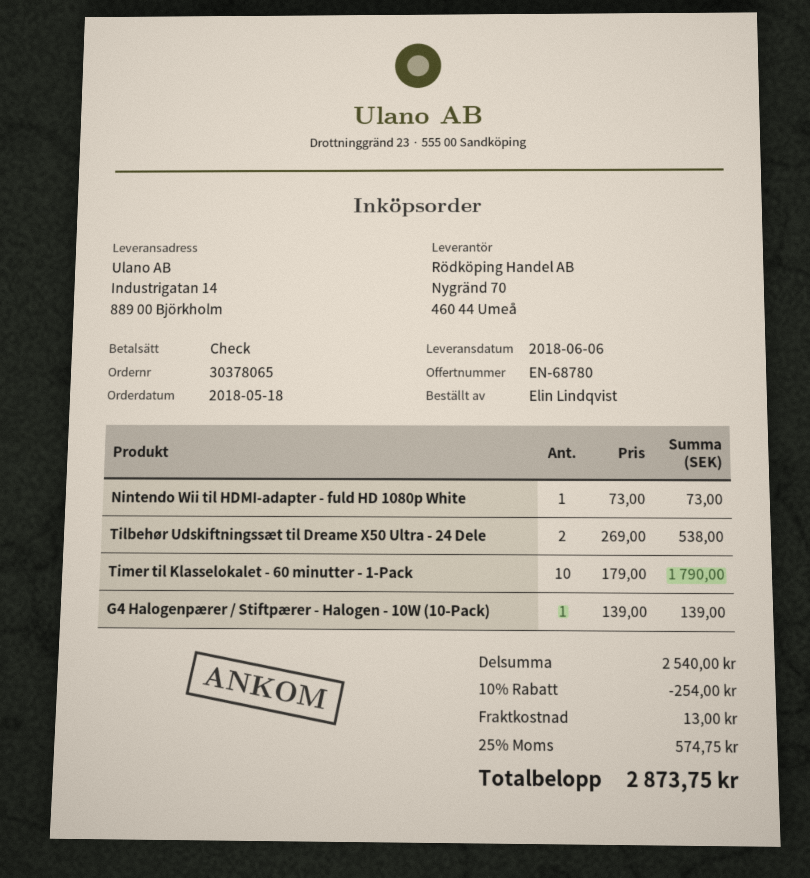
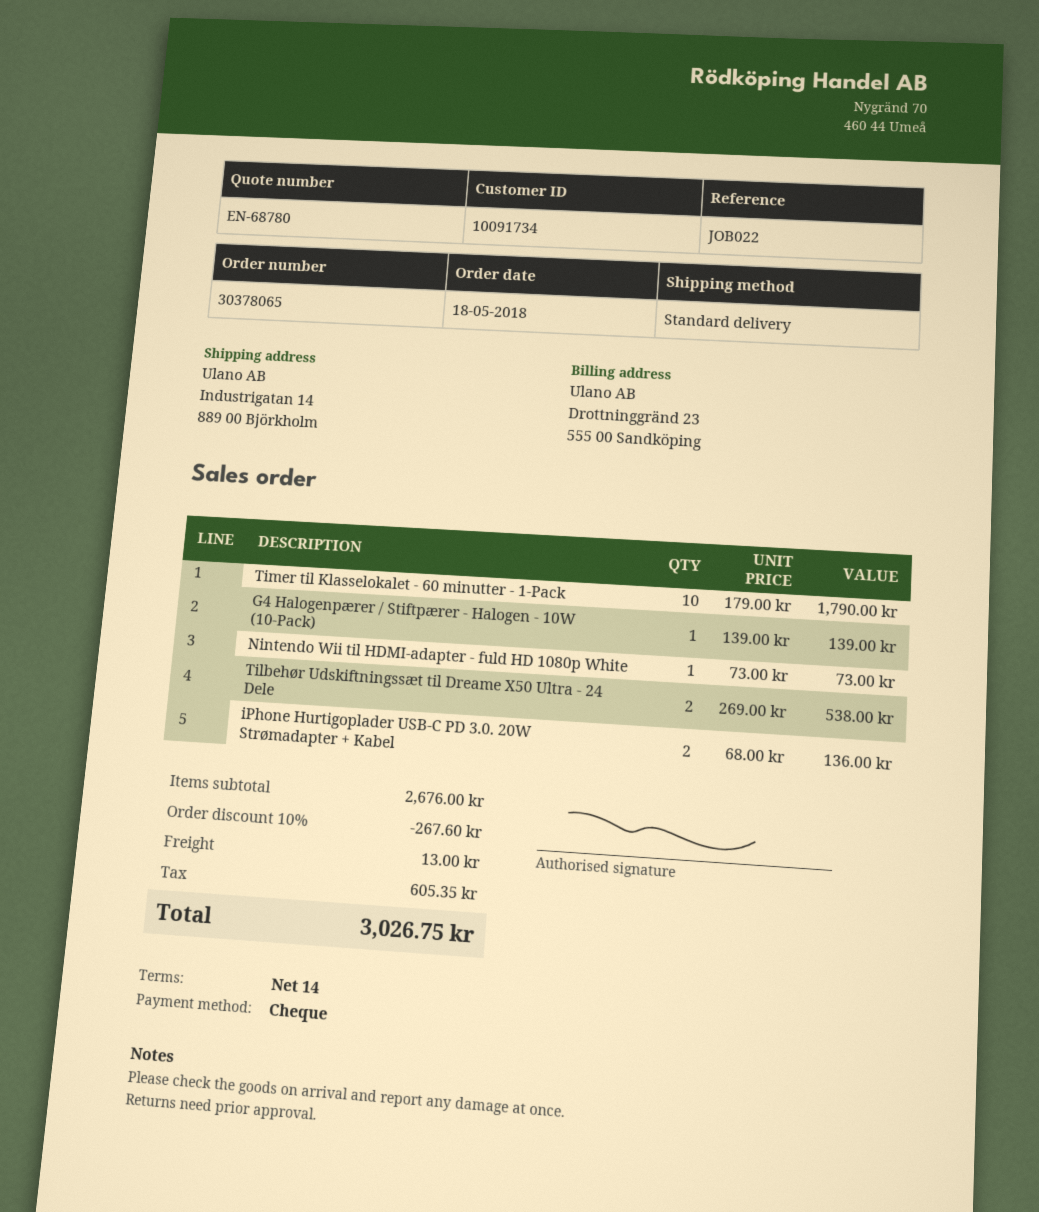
iPhone Hurtigoplader USB-C PD 3.0. 20W Strømadapter + Kabel: none -> 2 x 68.00 = 136.00
subtotal: 2540.00 -> 2676.00
discount: 10% = 254.00 -> 10% = 267.60
tax: 574.75 -> 605.35
total: 2873.75 -> 3026.75

